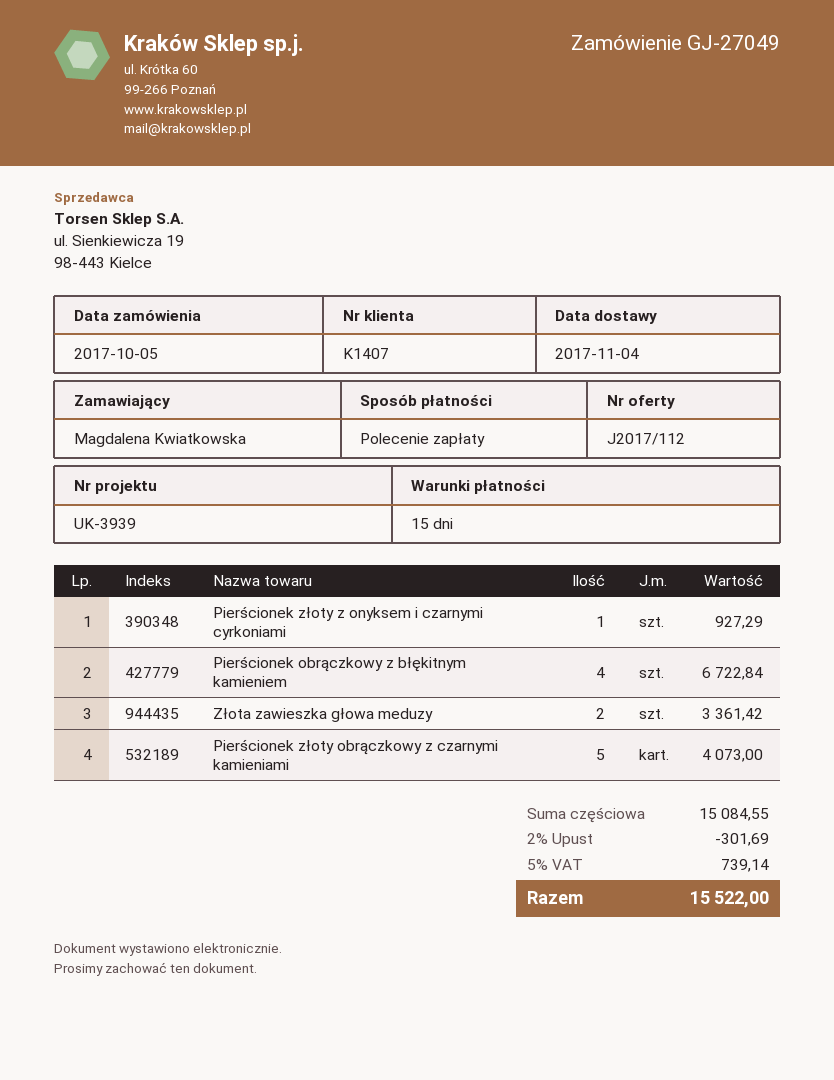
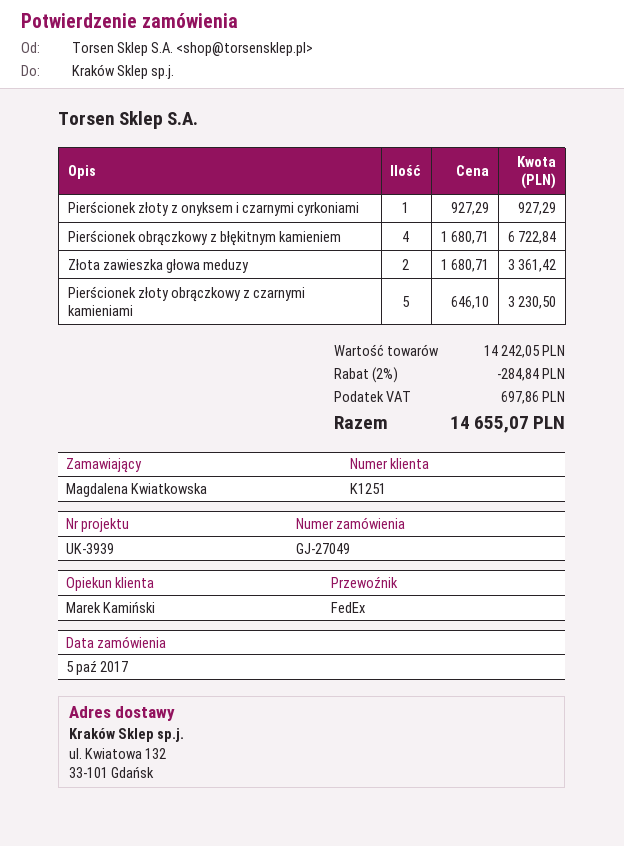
customer number: K1407 -> K1251
Pierścionek złoty obrączkowy z czarnymi kamieniami: 5 for 4073.00 -> 5 for 3230.50
subtotal: 15084.55 -> 14242.05
discount: 2% = 301.69 -> 2% = 284.84
tax: 739.14 -> 697.86
total: 15522.00 -> 14655.07

